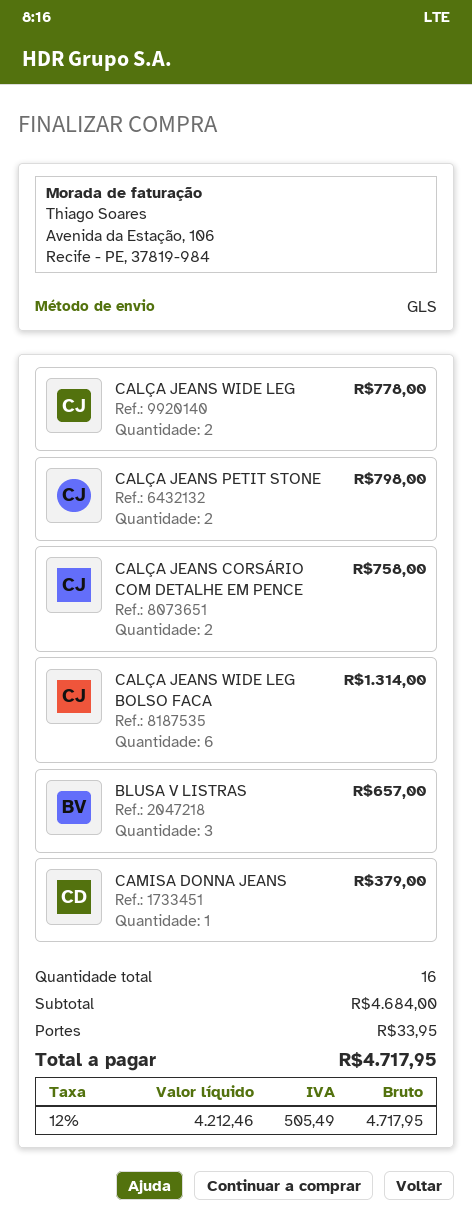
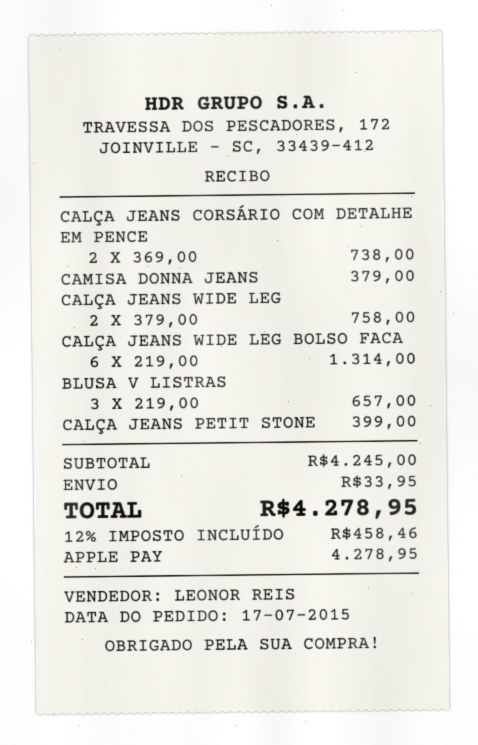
CALÇA JEANS WIDE LEG: 2 for 778.00 -> 2 for 758.00
CALÇA JEANS PETIT STONE: 2 for 798.00 -> 1 for 399.00
CALÇA JEANS CORSÁRIO COM DETALHE EM PENCE: 2 for 758.00 -> 2 for 738.00
subtotal: 4684.00 -> 4245.00
tax: 12% = 505.49 -> 12% = 458.46
total: 4717.95 -> 4278.95

